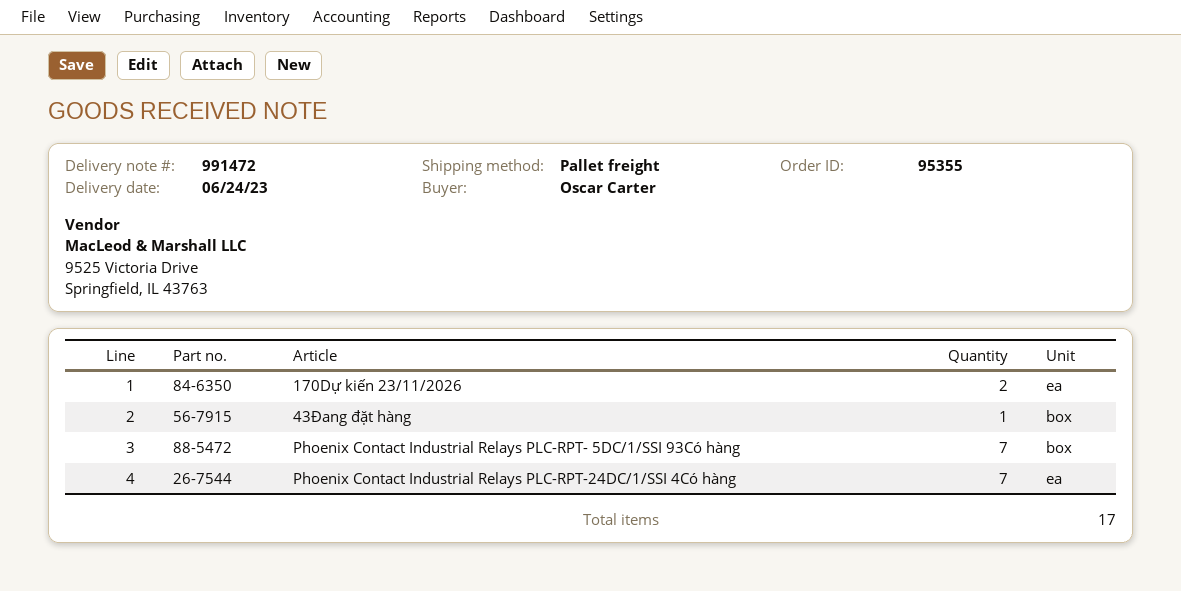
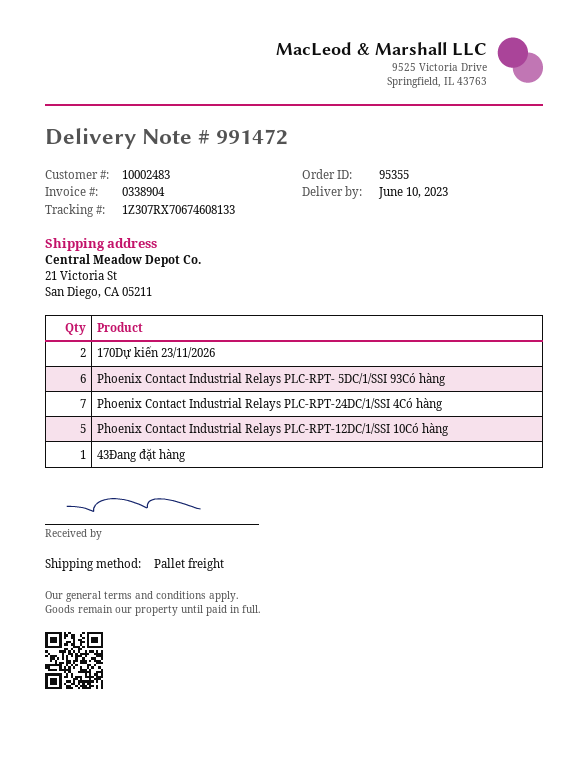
delivery date: 2023-06-24 -> 2023-06-10
Phoenix Contact Industrial Relays PLC-RPT- 5DC/1/SSI 93Có hàng: 7 -> 6
Phoenix Contact Industrial Relays PLC-RPT-12DC/1/SSI 10Có hàng: none -> 5

